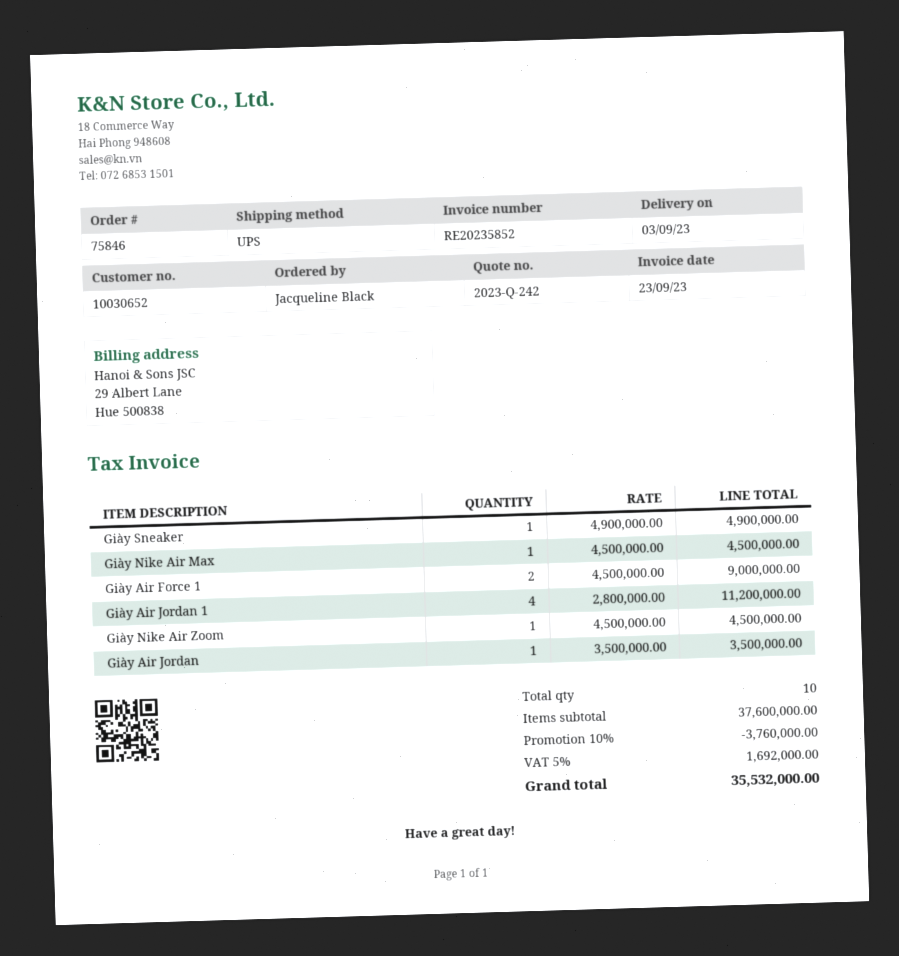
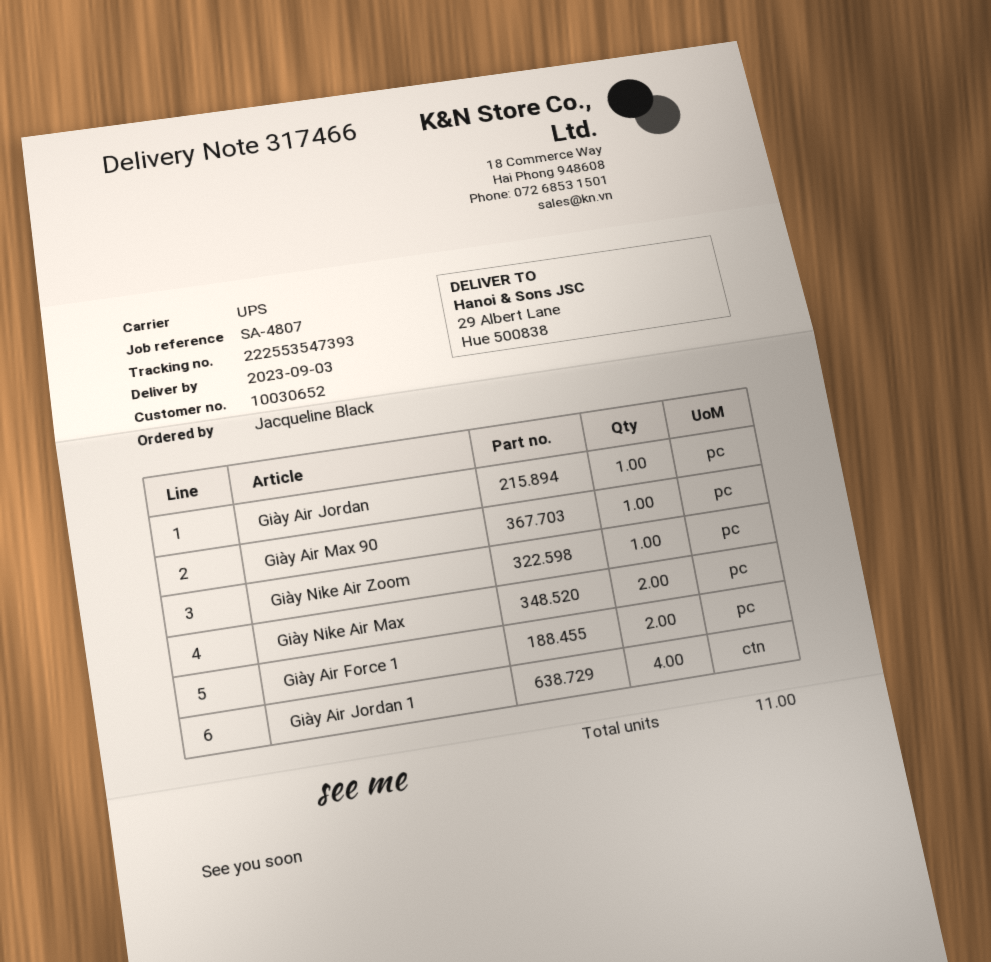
Giày Sneaker: 1 -> none
Giày Nike Air Max: 1 -> 2
Giày Air Max 90: none -> 1
total quantity: 10 -> 11

